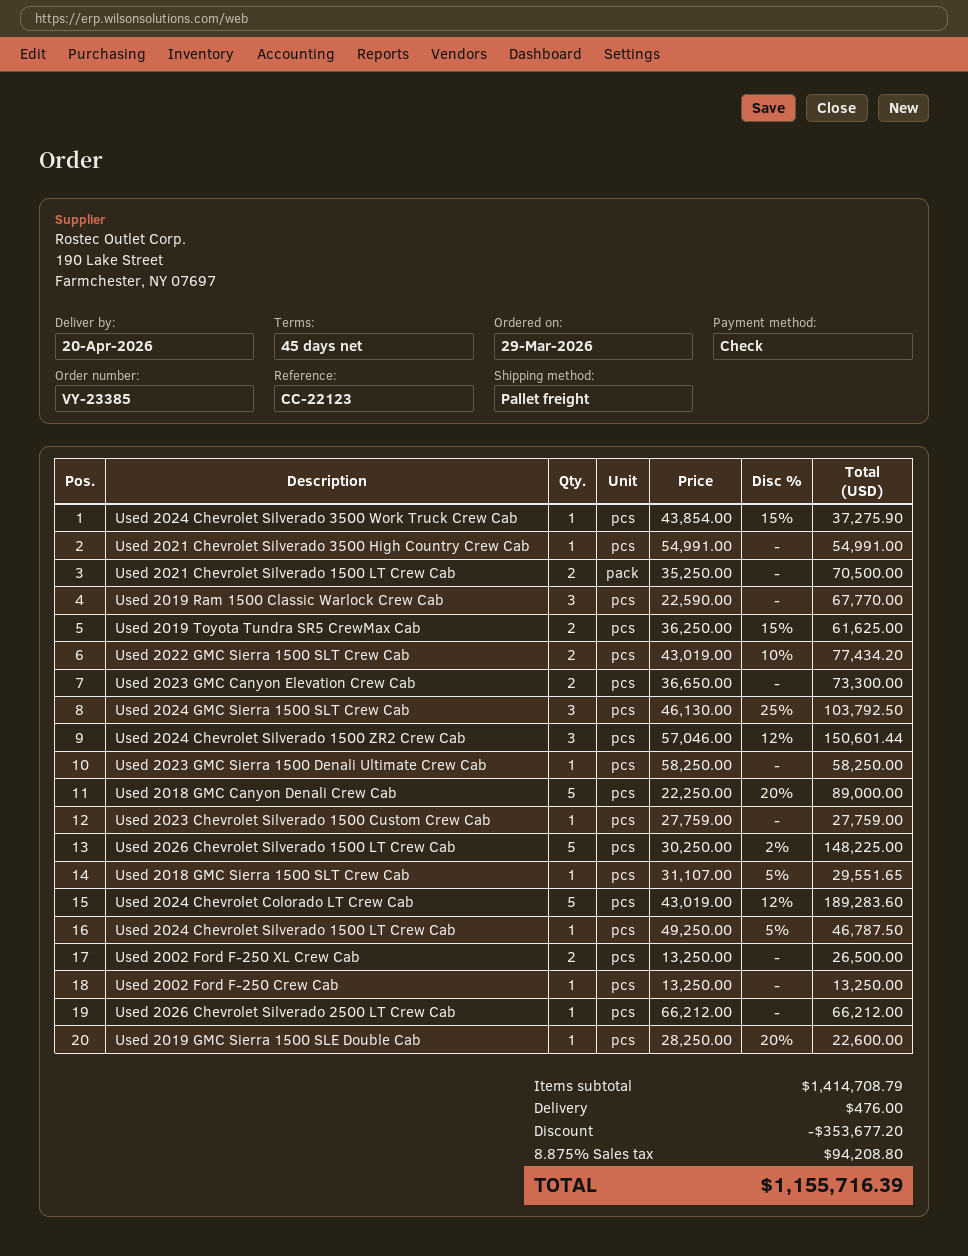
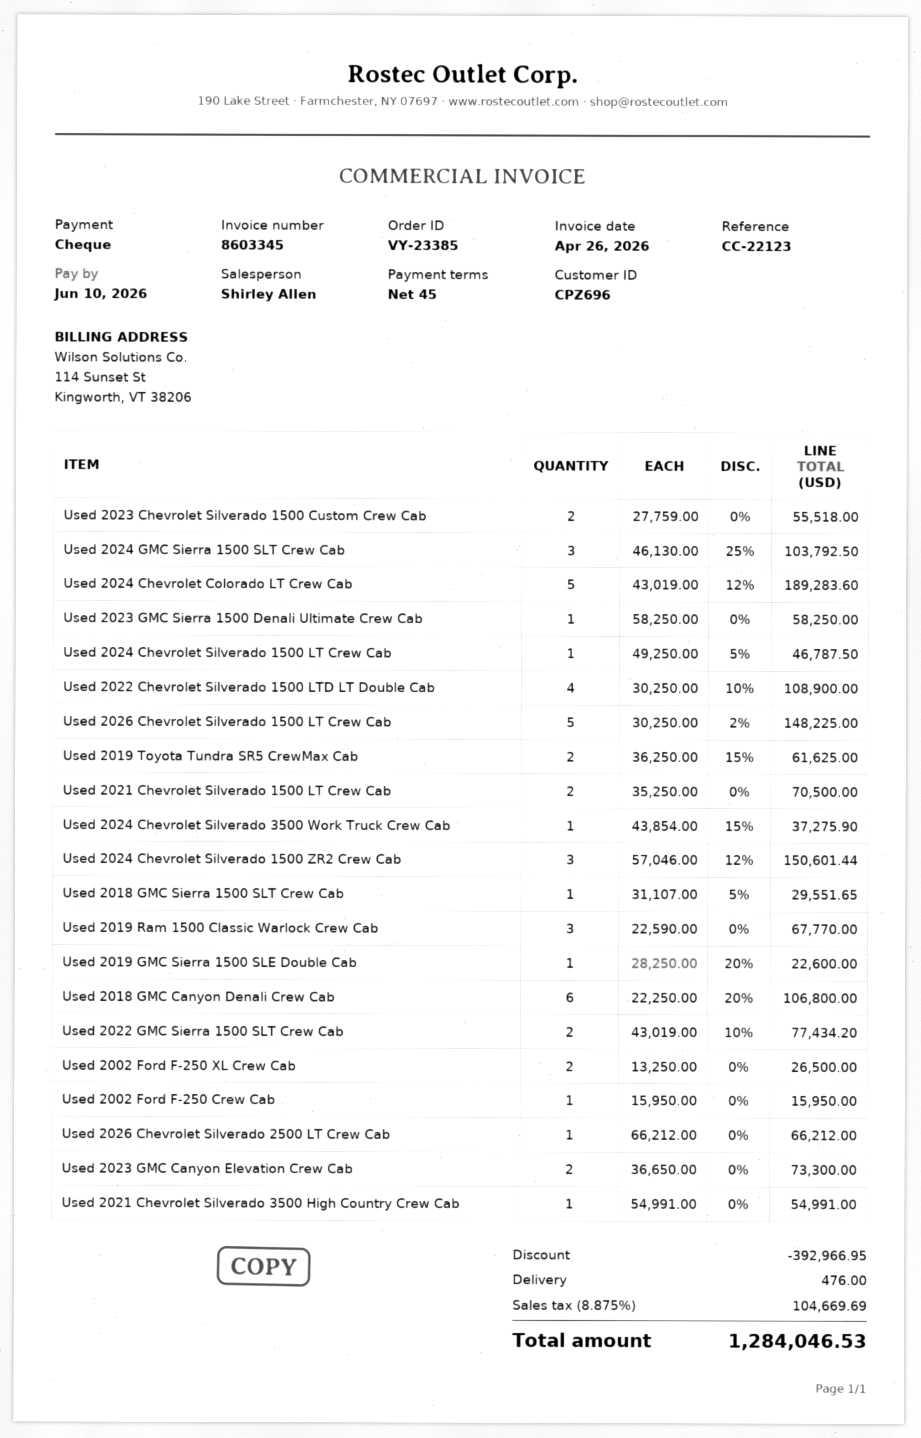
Used 2018 GMC Canyon Denali Crew Cab: 5 x 22250.00 - 20% = 89000.00 -> 6 x 22250.00 - 20% = 106800.00
Used 2023 Chevrolet Silverado 1500 Custom Crew Cab: 1 x 27759.00 = 27759.00 -> 2 x 27759.00 = 55518.00
Used 2002 Ford F-250 Crew Cab: 1 x 13250.00 = 13250.00 -> 1 x 15950.00 = 15950.00
Used 2022 Chevrolet Silverado 1500 LTD LT Double Cab: none -> 4 x 30250.00 - 10% = 108900.00
discount: 353677.20 -> 392966.95
tax: 8.875% = 94208.80 -> 8.875% = 104669.69
total: 1155716.39 -> 1284046.53

